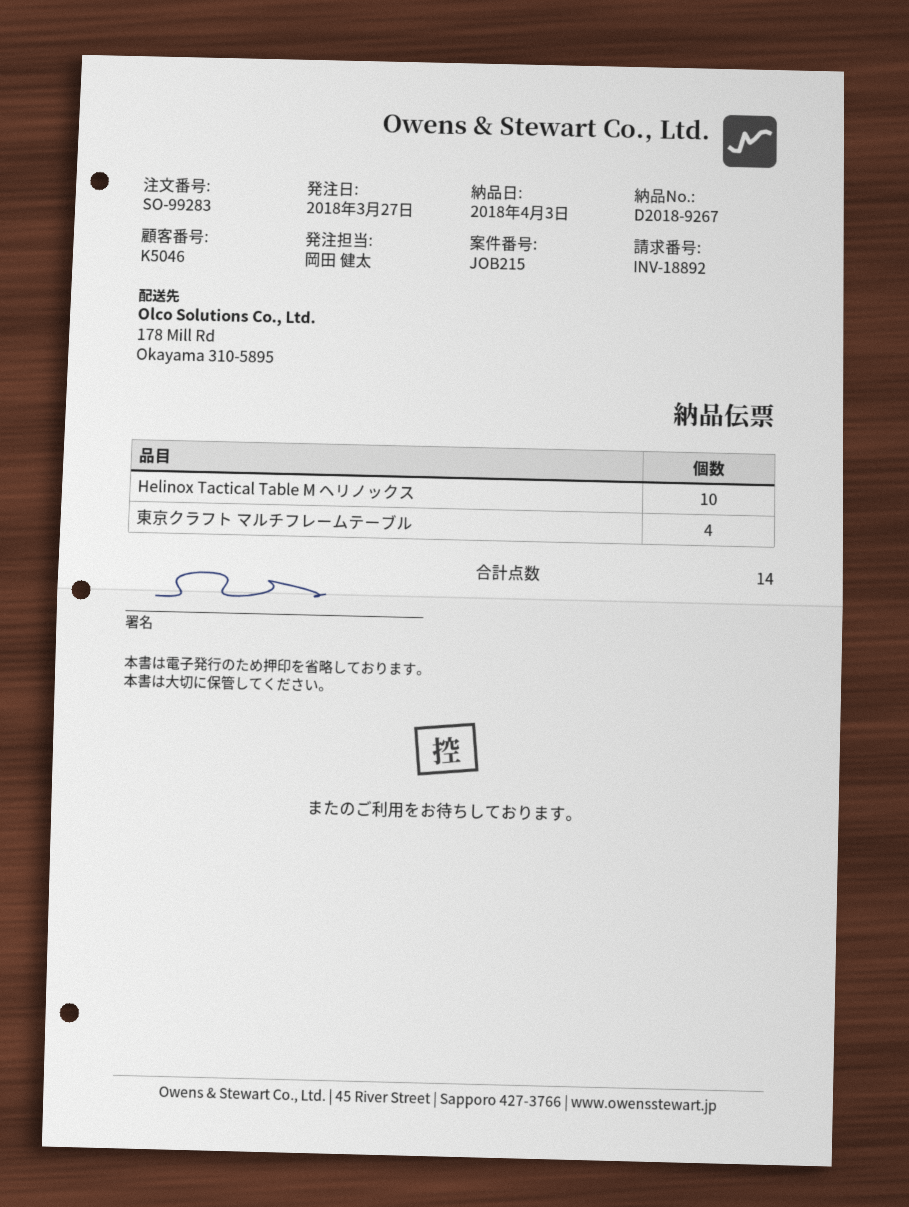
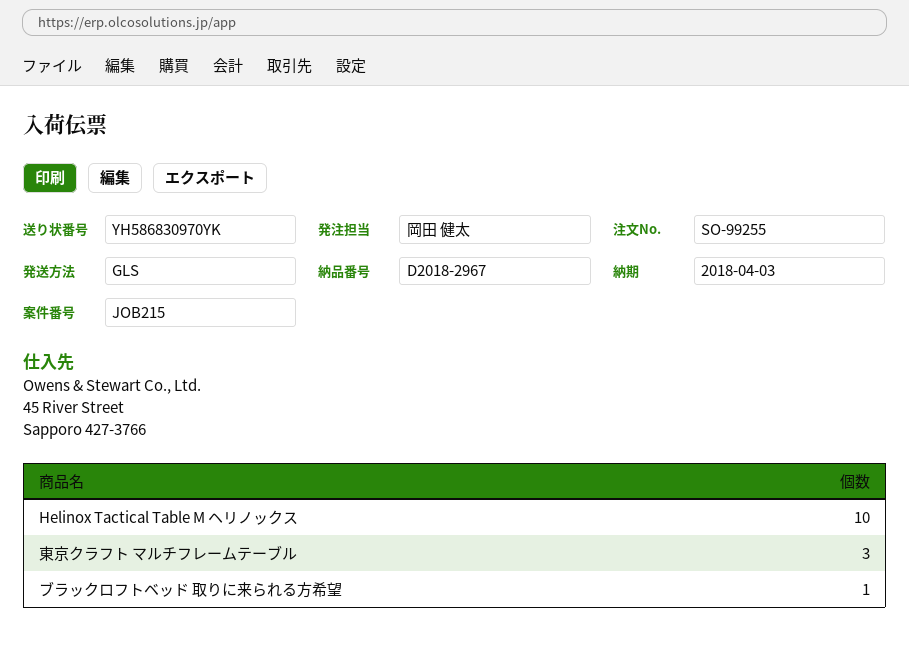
order number: SO-99283 -> SO-99255
delivery note number: D2018-9267 -> D2018-2967
東京クラフト マルチフレームテーブル: 4 -> 3
ブラックロフトベッド 取りに来られる方希望: none -> 1

